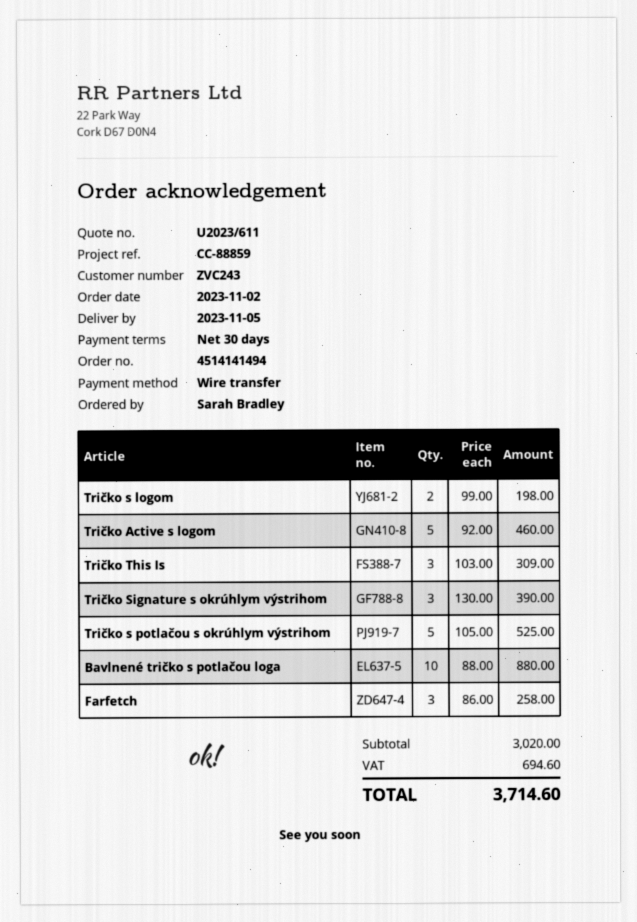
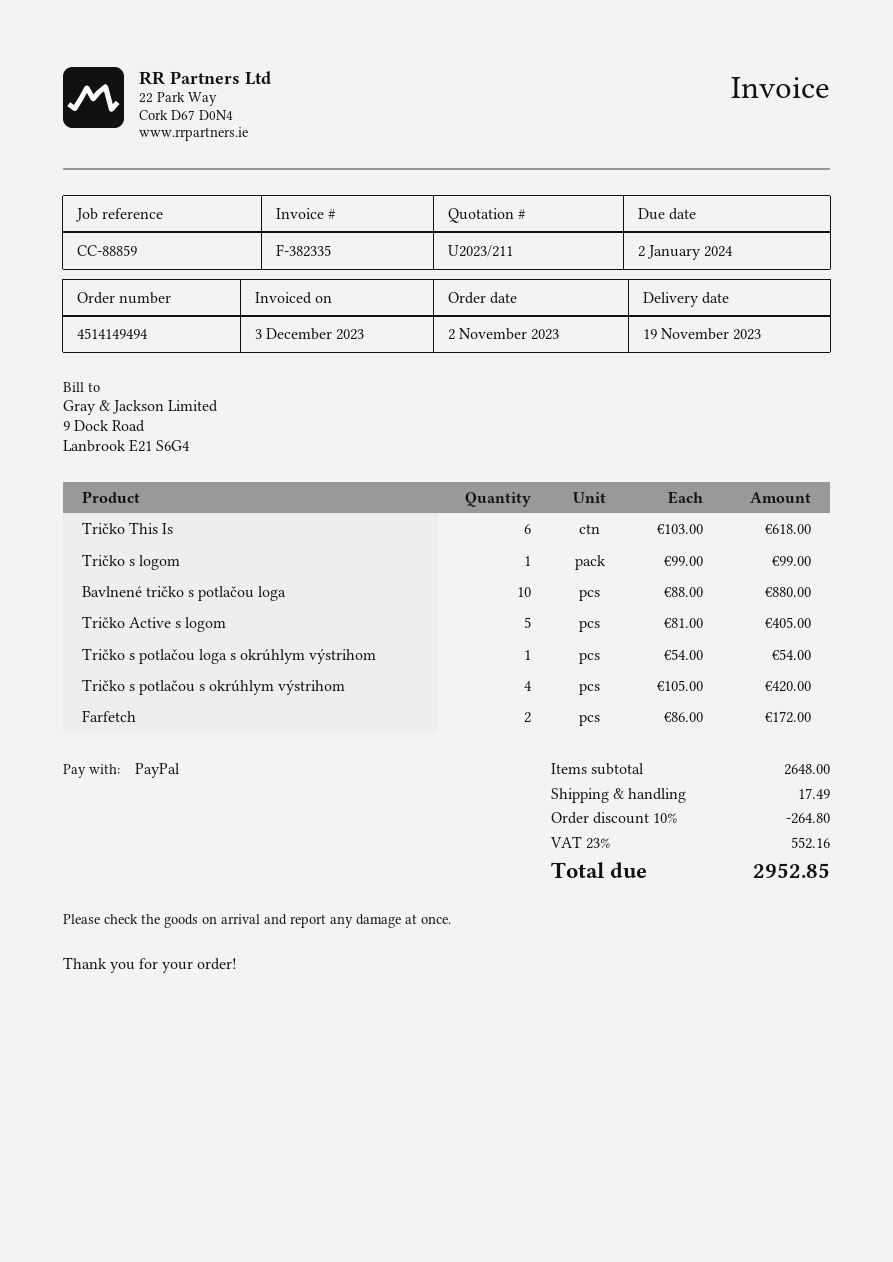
quote number: U2023/611 -> U2023/211
order number: 4514141494 -> 4514149494
delivery date: 2023-11-05 -> 2023-11-19
payment method: bank transfer -> PayPal
Tričko s logom: 2 x 99.00 = 198.00 -> 1 x 99.00 = 99.00
Tričko Active s logom: 5 x 92.00 = 460.00 -> 5 x 81.00 = 405.00
Tričko This Is: 3 x 103.00 = 309.00 -> 6 x 103.00 = 618.00
Tričko Signature s okrúhlym výstrihom: 3 x 130.00 = 390.00 -> none
Tričko s potlačou s okrúhlym výstrihom: 5 x 105.00 = 525.00 -> 4 x 105.00 = 420.00
Farfetch: 3 x 86.00 = 258.00 -> 2 x 86.00 = 172.00
Tričko s potlačou loga s okrúhlym výstrihom: none -> 1 x 54.00 = 54.00
subtotal: 3020.00 -> 2648.00
discount: none -> 10% = 264.80
shipping: none -> 17.49
tax: 694.60 -> 552.16
total: 3714.60 -> 2952.85

